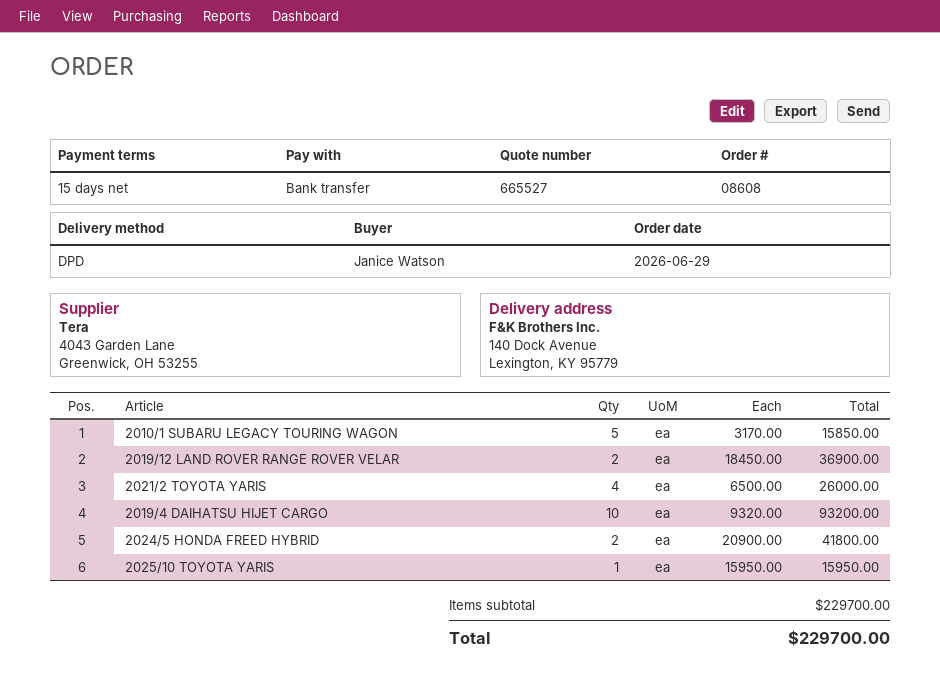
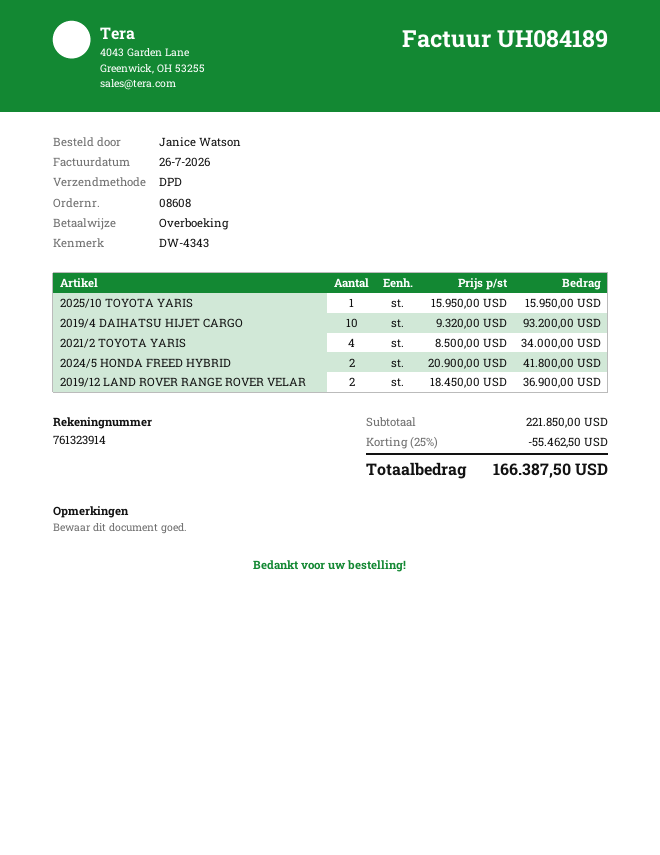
2010/1 SUBARU LEGACY TOURING WAGON: 5 x 3170.00 = 15850.00 -> none
2021/2 TOYOTA YARIS: 4 x 6500.00 = 26000.00 -> 4 x 8500.00 = 34000.00
subtotal: 229700.00 -> 221850.00
discount: none -> 25% = 55462.50
total: 229700.00 -> 166387.50

